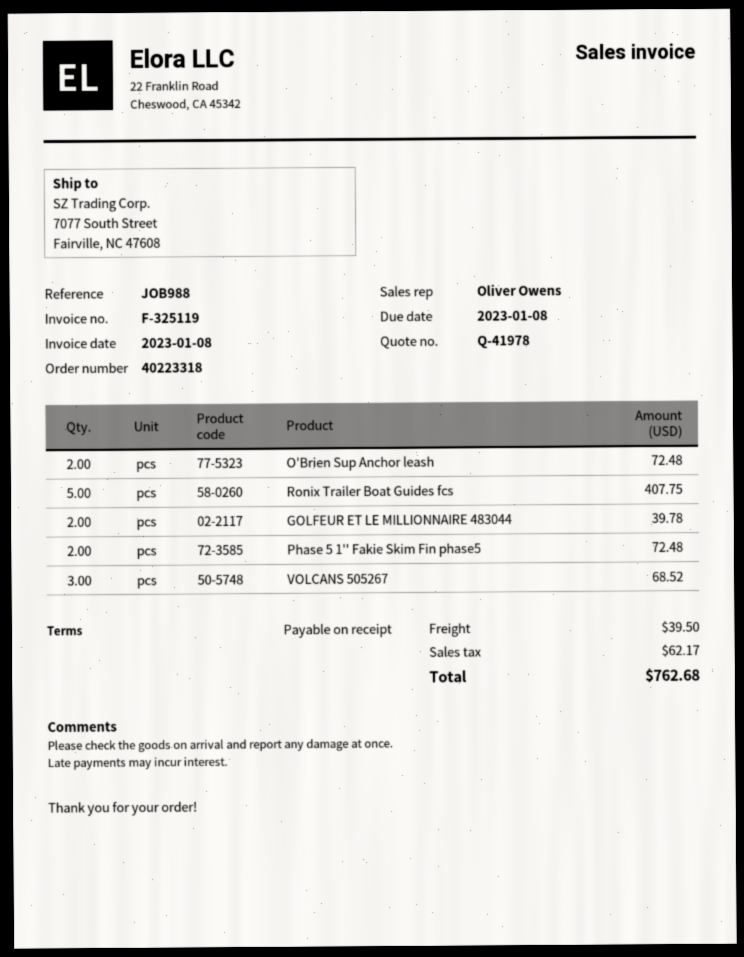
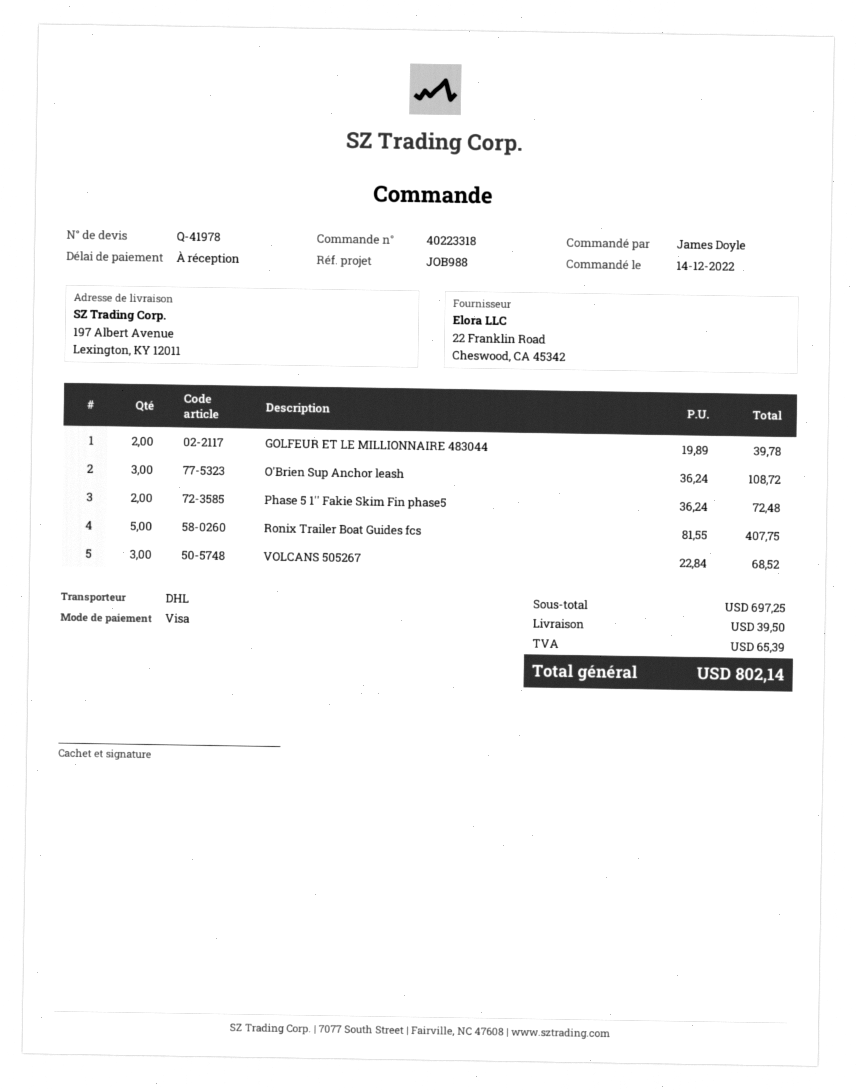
ship to: 7077 South Street, Fairville, NC 47608 -> 197 Albert Avenue, Lexington, KY 12011
O'Brien Sup Anchor leash: 2 for 72.48 -> 3 for 108.72
tax: 62.17 -> 65.39
total: 762.68 -> 802.14

